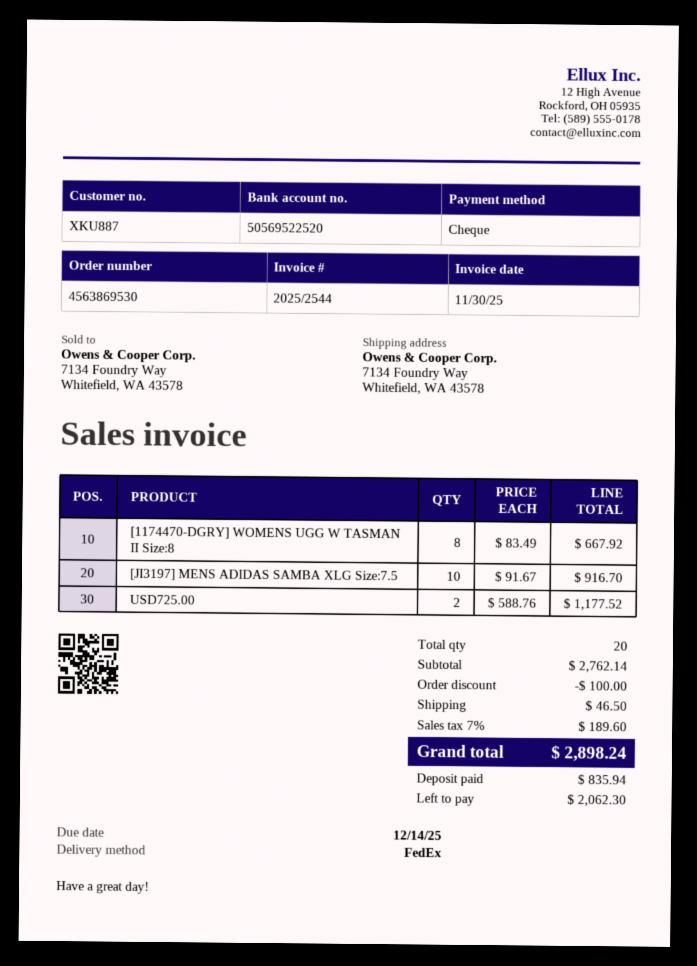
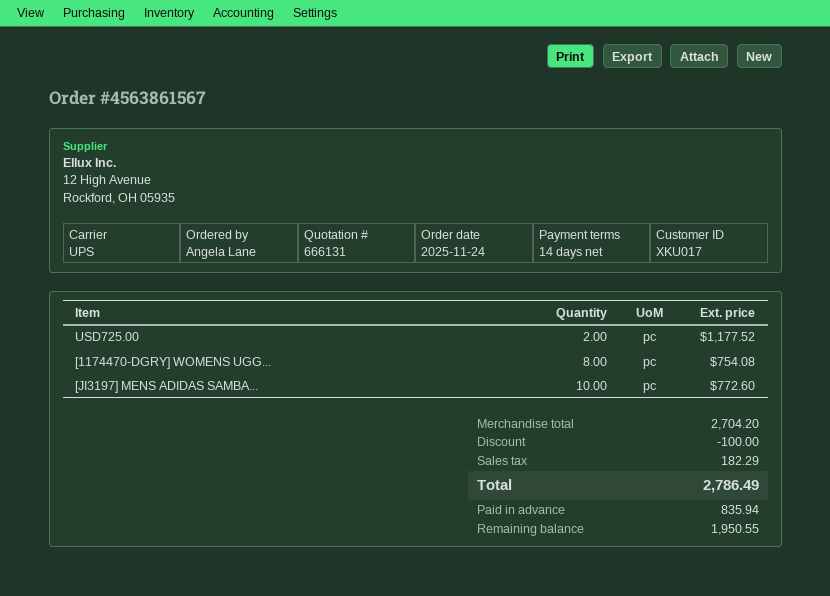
order number: 4563869530 -> 4563861567
customer number: XKU887 -> XKU017
shipping method: FedEx -> UPS
[1174470-DGRY] WOMENS UGG W TASMAN II Size:8: 8 for 667.92 -> 8 for 754.08
[JI3197] MENS ADIDAS SAMBA XLG Size:7.5: 10 for 916.70 -> 10 for 772.60
subtotal: 2762.14 -> 2704.20
shipping: 46.50 -> none
tax: 189.60 -> 182.29
total: 2898.24 -> 2786.49
balance: 2062.30 -> 1950.55

